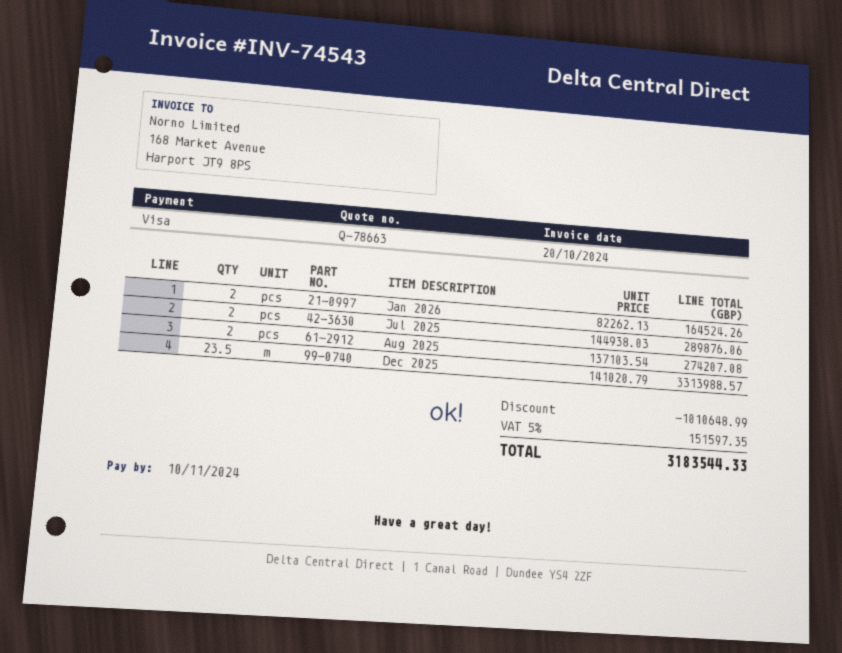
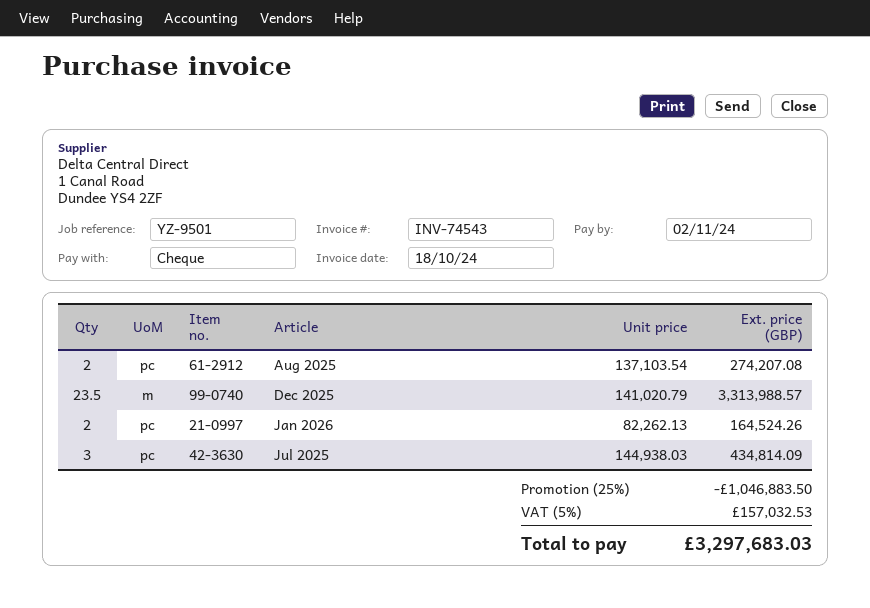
invoice date: 2024-10-20 -> 2024-10-18
due date: 2024-11-10 -> 2024-11-02
payment method: Visa -> cheque
Jul 2025: 2 x 144938.03 = 289876.06 -> 3 x 144938.03 = 434814.09
discount: 1010648.99 -> 1046883.50
tax: 5% = 151597.35 -> 5% = 157032.53
total: 3183544.33 -> 3297683.03

